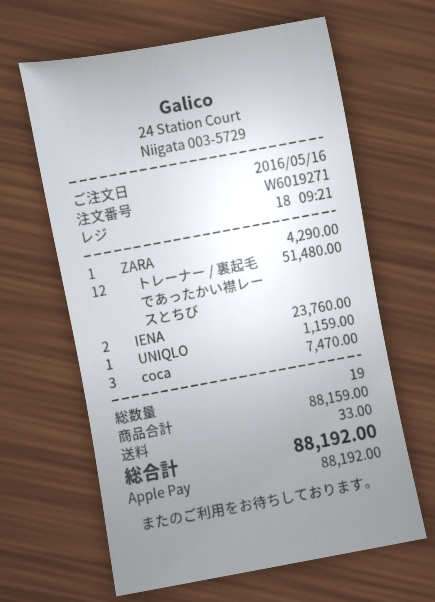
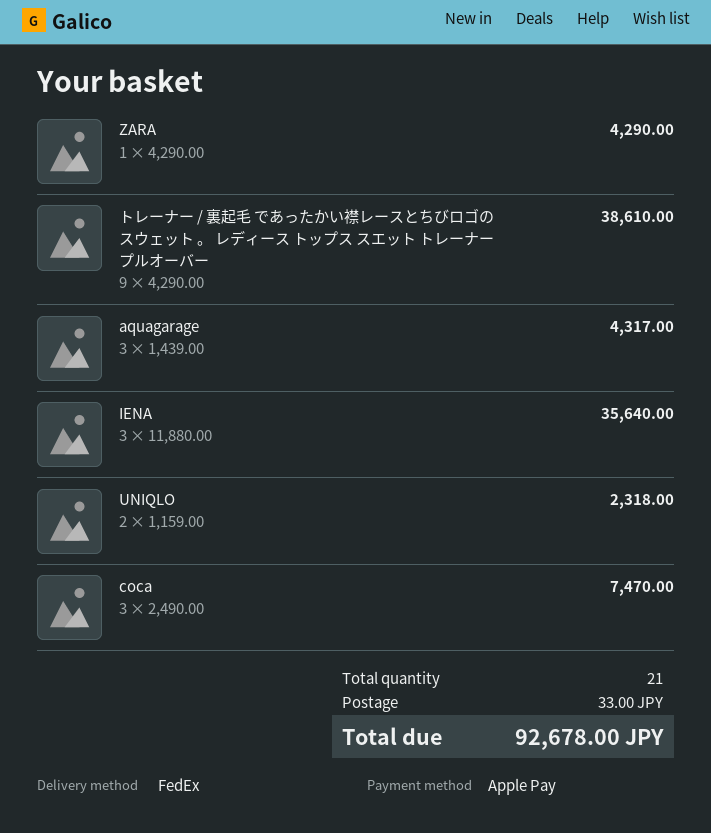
トレーナー / 裏起毛 であったかい襟レースとちび: 12 for 51480.00 -> 9 for 38610.00
IENA: 2 for 23760.00 -> 3 for 35640.00
UNIQLO: 1 for 1159.00 -> 2 for 2318.00
aquagarage: none -> 3 for 4317.00
total quantity: 19 -> 21
total: 88192.00 -> 92678.00

